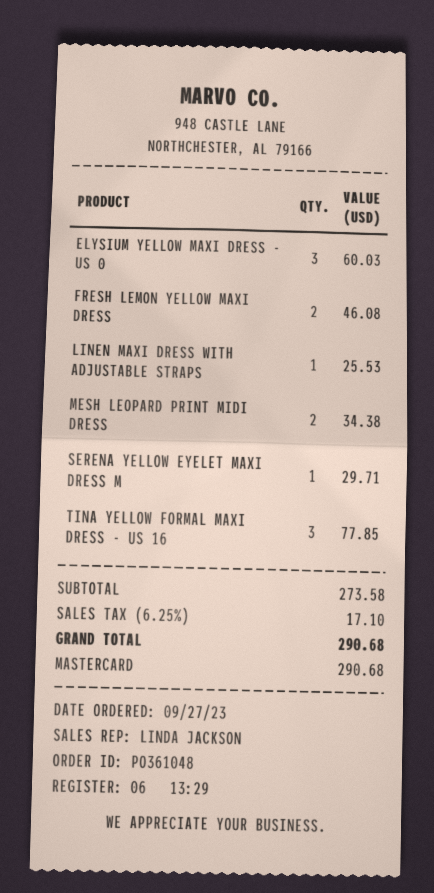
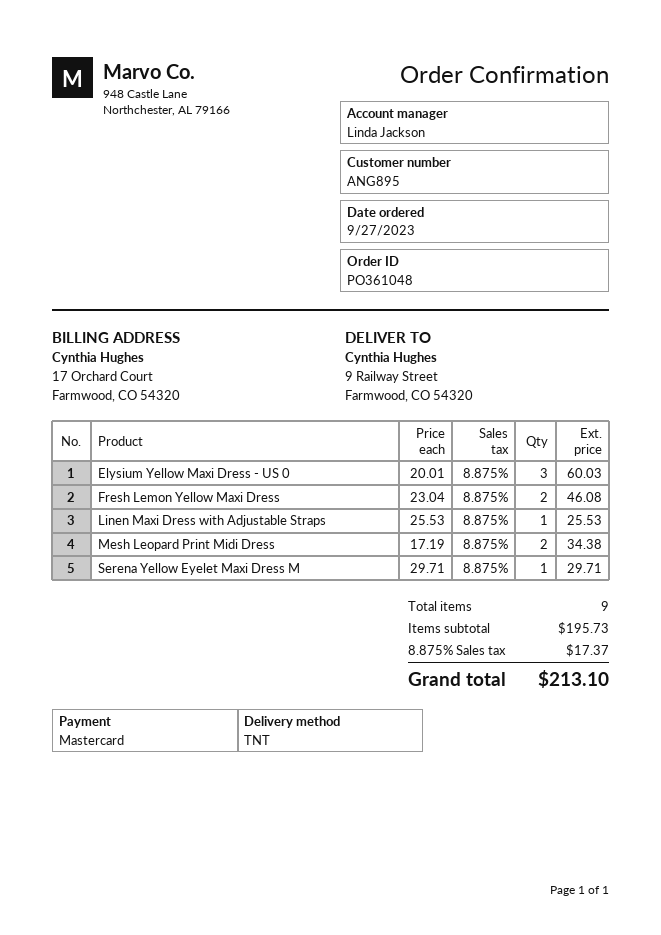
TINA YELLOW FORMAL MAXI DRESS - US 16: 3 for 77.85 -> none
subtotal: 273.58 -> 195.73
tax: 6.25% = 17.10 -> 8.875% = 17.37
total: 290.68 -> 213.10

